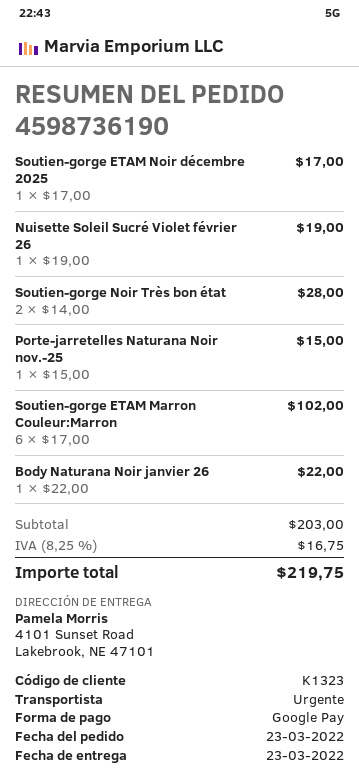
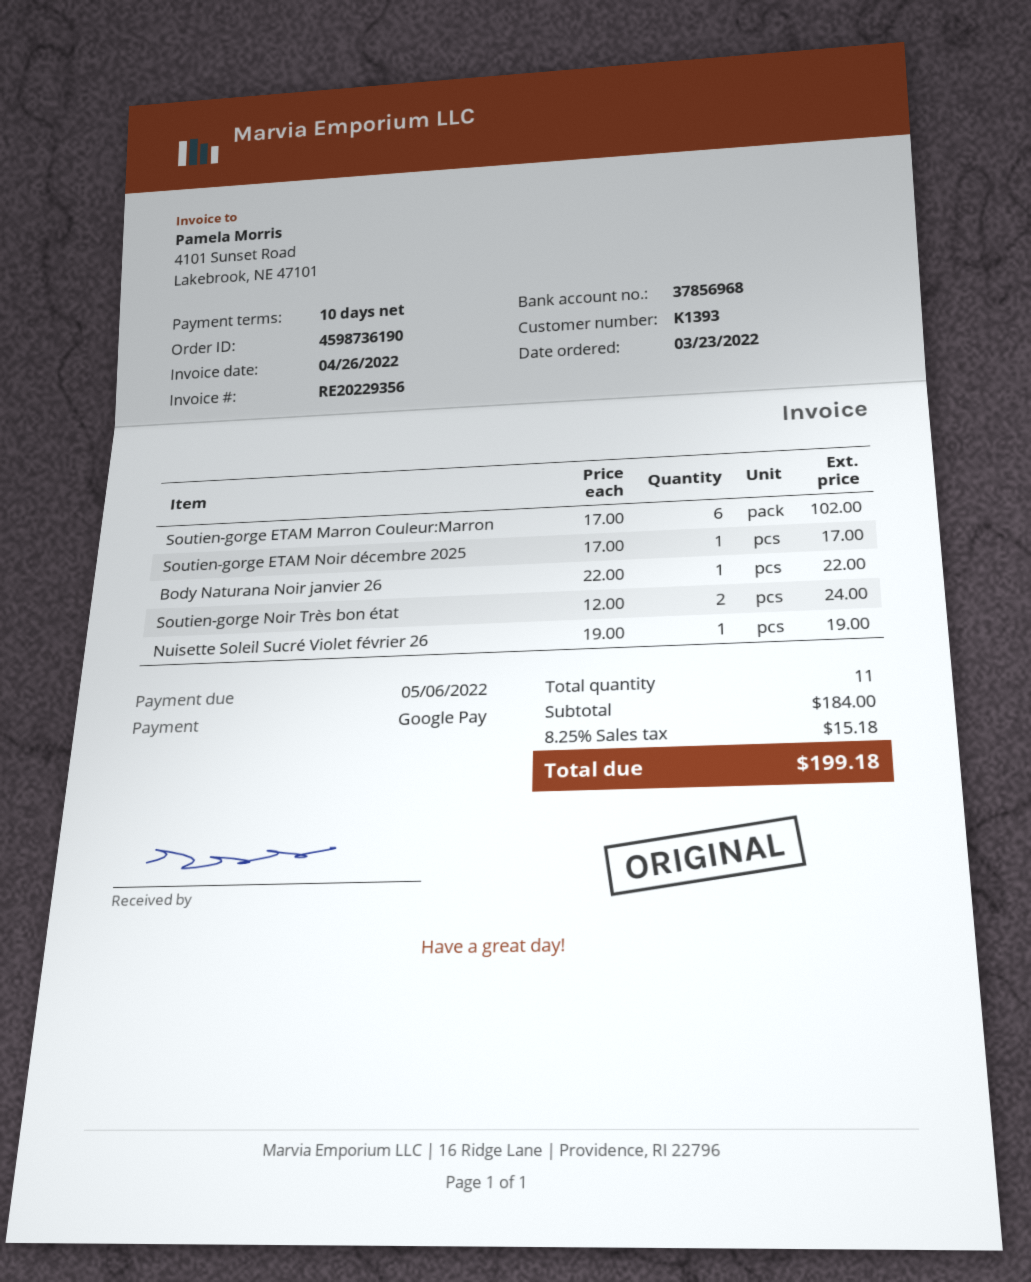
customer number: K1323 -> K1393
Soutien-gorge Noir Très bon état: 2 x 14.00 = 28.00 -> 2 x 12.00 = 24.00
Porte-jarretelles Naturana Noir nov.-25: 1 x 15.00 = 15.00 -> none
subtotal: 203.00 -> 184.00
tax: 8.25% = 16.75 -> 8.25% = 15.18
total: 219.75 -> 199.18

